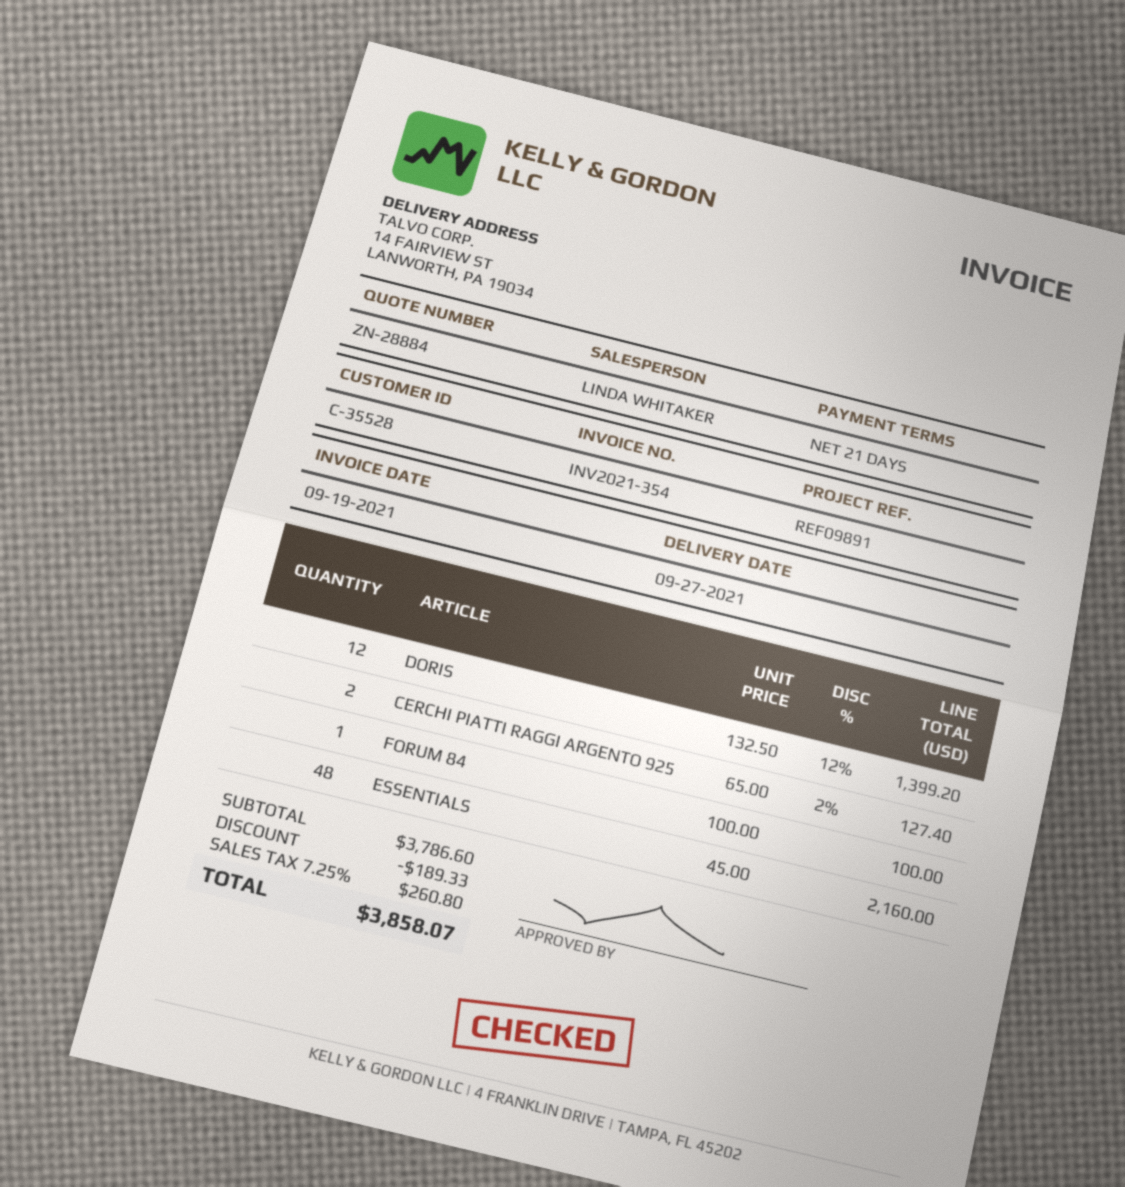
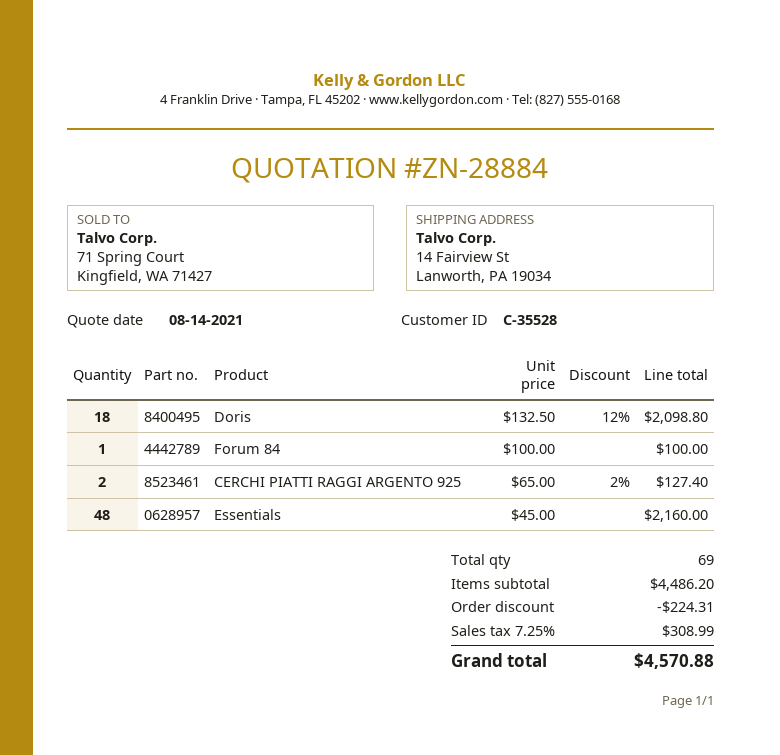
DORIS: 12 x 132.50 - 12% = 1399.20 -> 18 x 132.50 - 12% = 2098.80
subtotal: 3786.60 -> 4486.20
discount: 189.33 -> 224.31
tax: 7.25% = 260.80 -> 7.25% = 308.99
total: 3858.07 -> 4570.88

